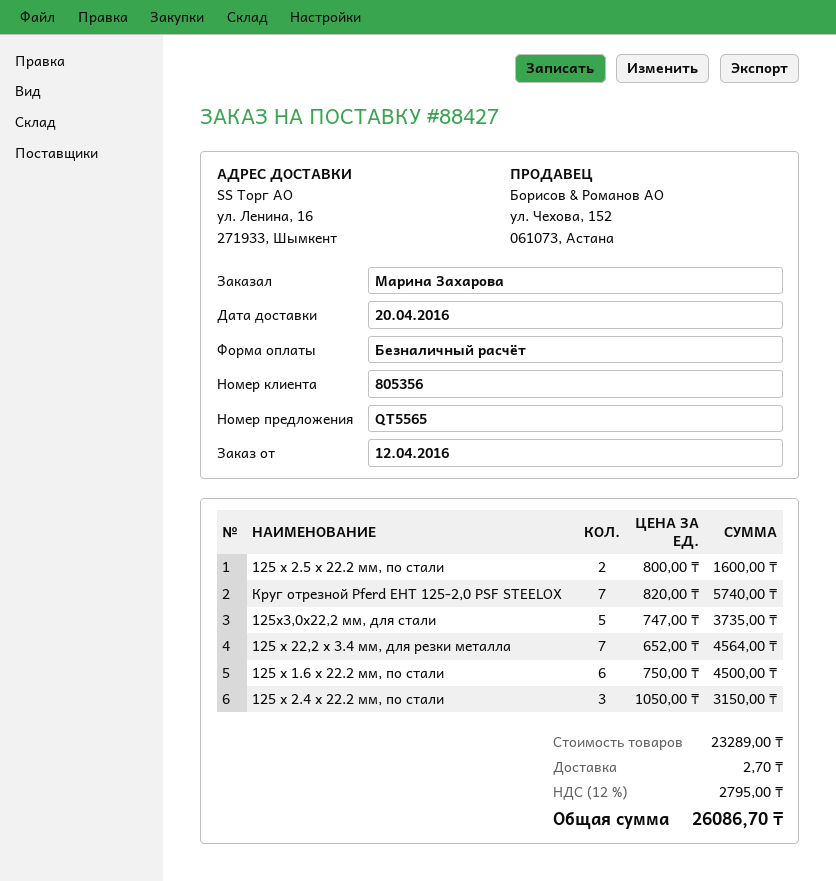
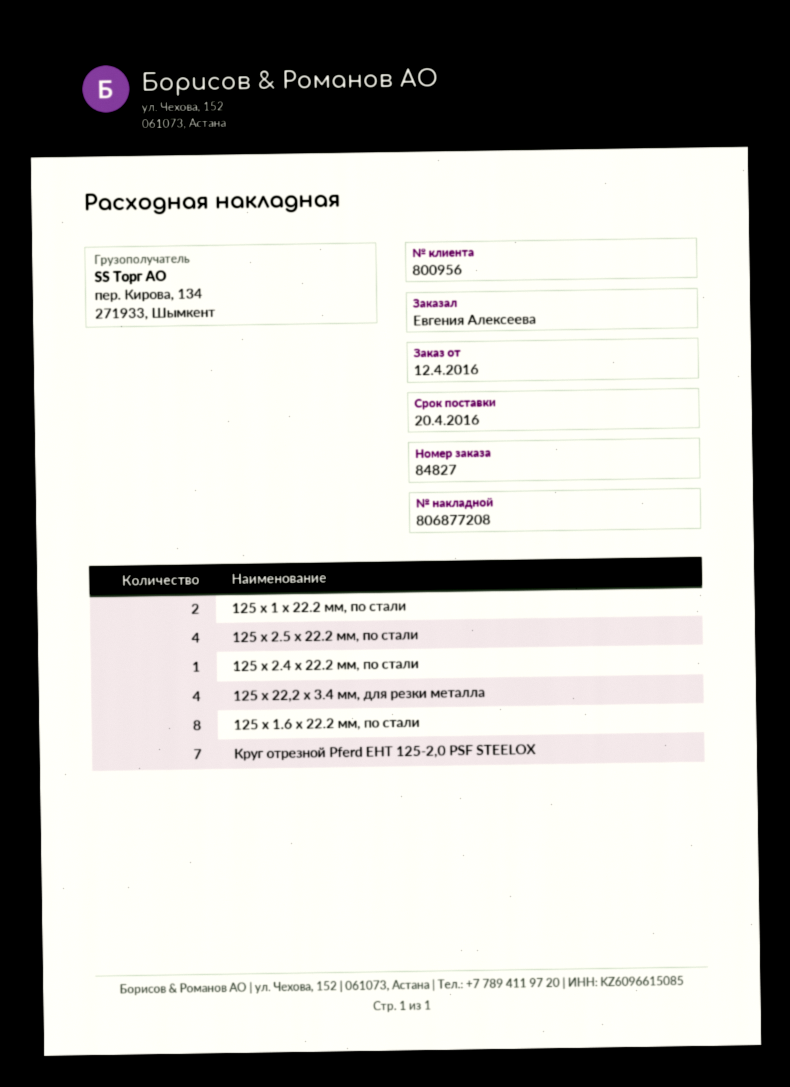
order number: 88427 -> 84827
customer number: 805356 -> 800956
ordered by: Марина Захарова -> Евгения Алексеева
ship to: ул. Ленина, 16, 271933, Шымкент -> пер. Кирова, 134, 271933, Шымкент
125 х 2.5 х 22.2 мм, по стали: 2 -> 4
125х3,0х22,2 мм, для стали: 5 -> none
125 x 22,2 x 3.4 мм, для резки металла: 7 -> 4
125 х 1.6 х 22.2 мм, по стали: 6 -> 8
125 х 2.4 х 22.2 мм, по стали: 3 -> 1
125 х 1 х 22.2 мм, по стали: none -> 2

